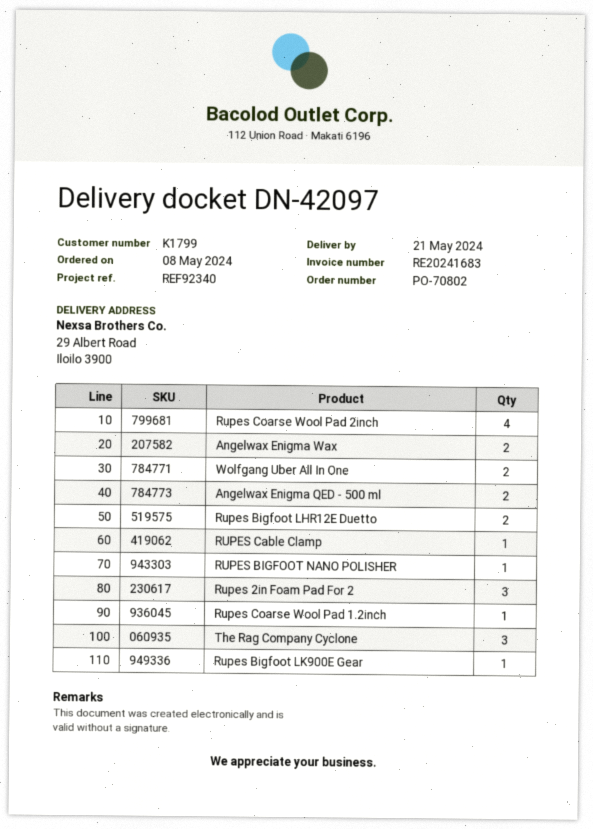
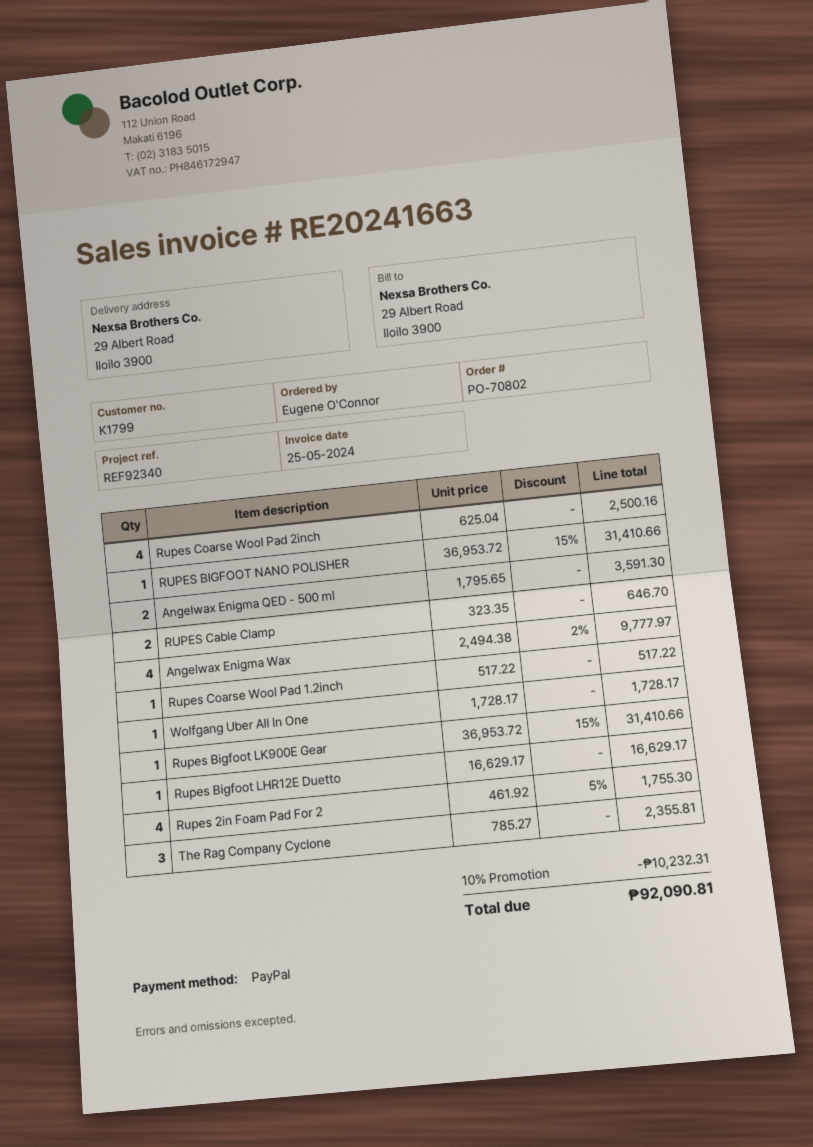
invoice number: RE20241683 -> RE20241663
Angelwax Enigma Wax: 2 -> 4
Wolfgang Uber All In One: 2 -> 1
Rupes Bigfoot LHR12E Duetto: 2 -> 1
RUPES Cable Clamp: 1 -> 2
Rupes 2in Foam Pad For 2: 3 -> 4

